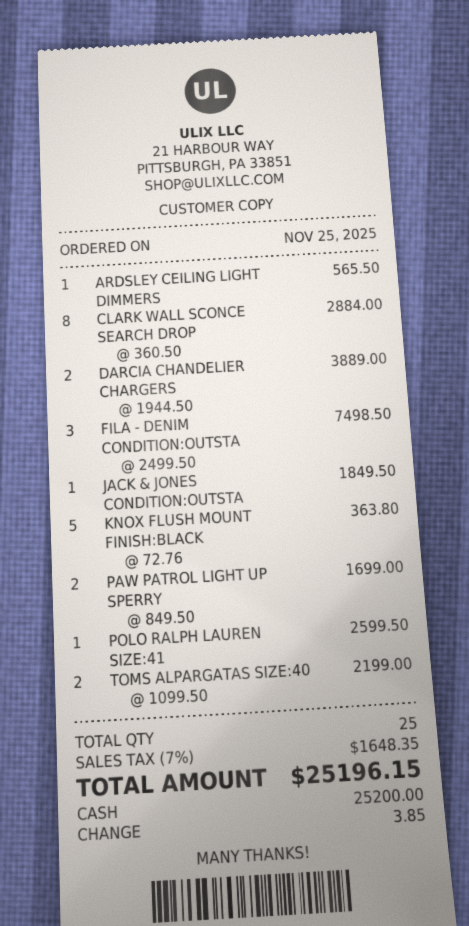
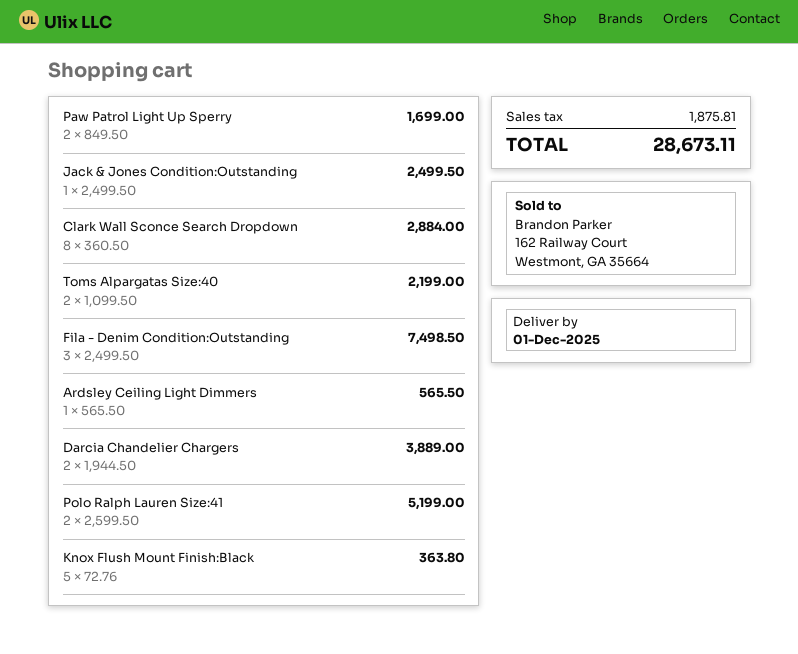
JACK & JONES CONDITION:OUTSTA: 1 x 1849.50 = 1849.50 -> 1 x 2499.50 = 2499.50
POLO RALPH LAUREN SIZE:41: 1 x 2599.50 = 2599.50 -> 2 x 2599.50 = 5199.00
tax: 1648.35 -> 1875.81
total: 25196.15 -> 28673.11

